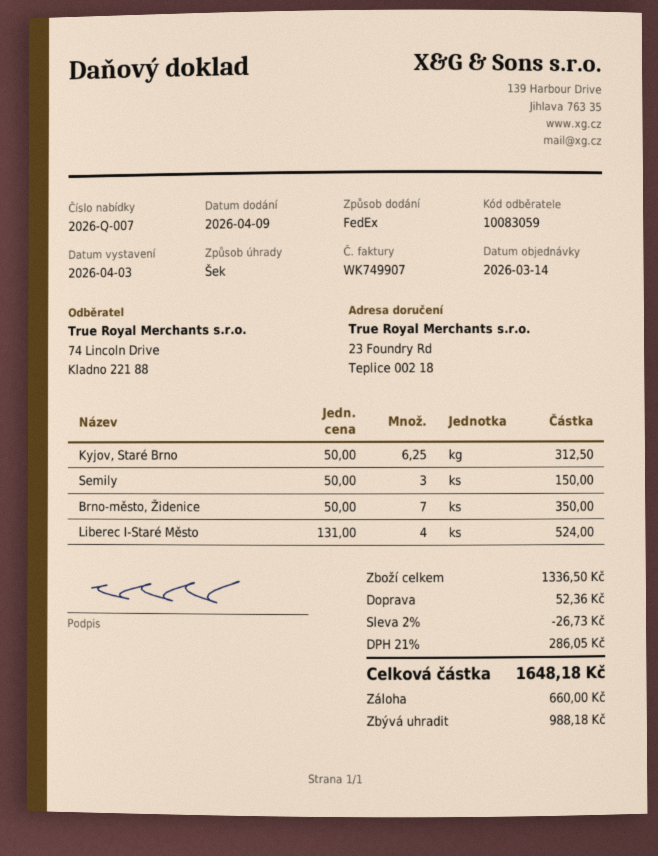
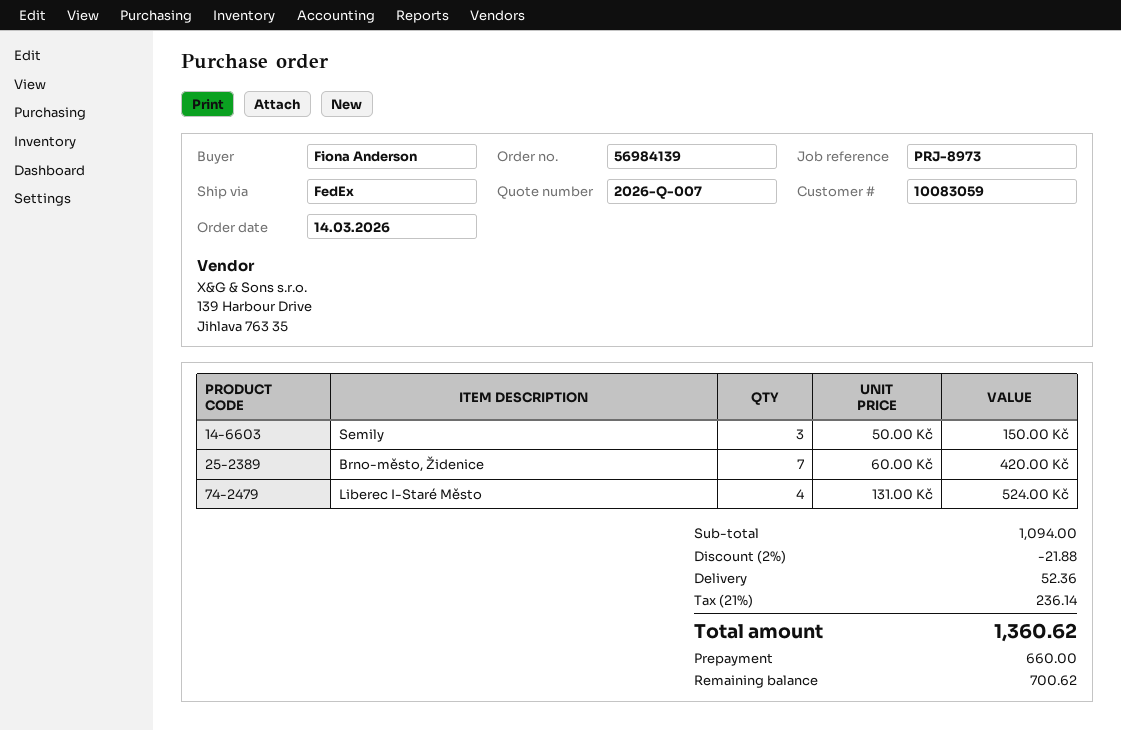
Kyjov, Staré Brno: 6.25 x 50.00 = 312.50 -> none
Brno-město, Židenice: 7 x 50.00 = 350.00 -> 7 x 60.00 = 420.00
subtotal: 1336.50 -> 1094.00
discount: 2% = 26.73 -> 2% = 21.88
tax: 21% = 286.05 -> 21% = 236.14
total: 1648.18 -> 1360.62
balance: 988.18 -> 700.62

